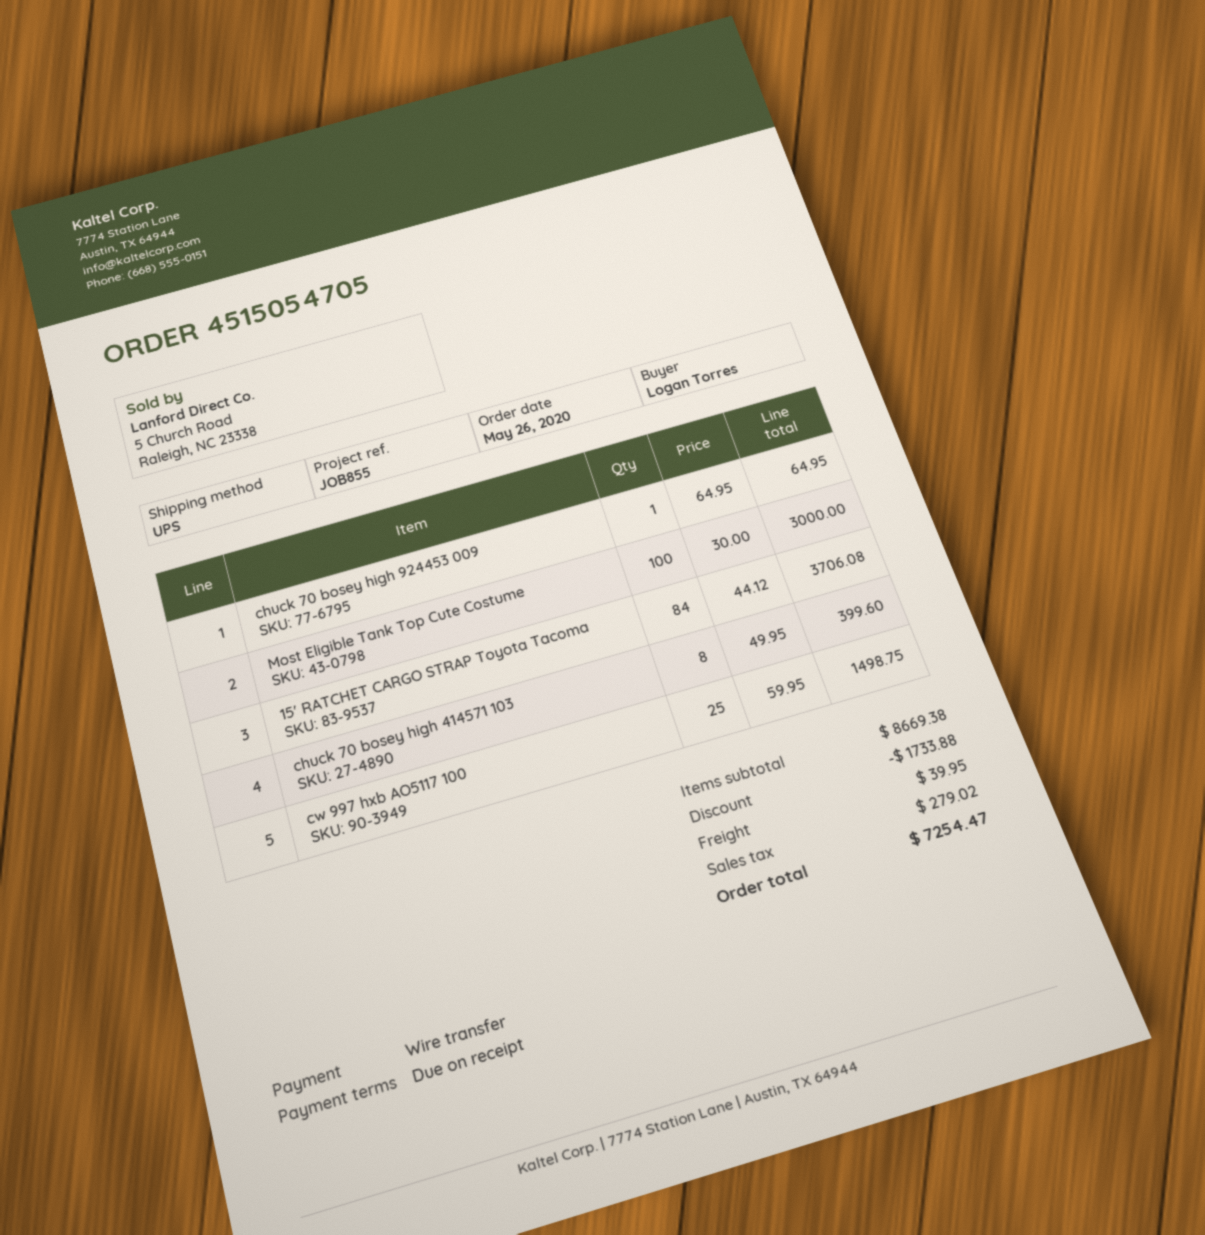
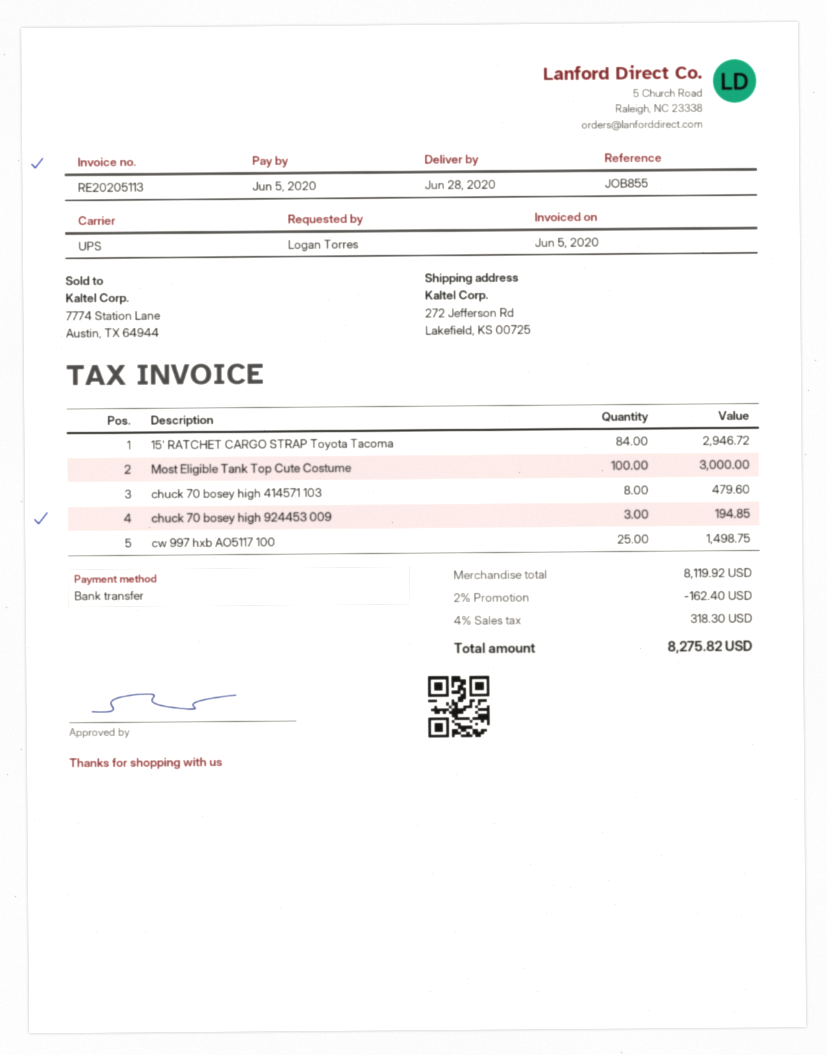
chuck 70 bosey high 924453 009: 1 for 64.95 -> 3 for 194.85
15' RATCHET CARGO STRAP Toyota Tacoma: 84 for 3706.08 -> 84 for 2946.72
chuck 70 bosey high 414571 103: 8 for 399.60 -> 8 for 479.60
subtotal: 8669.38 -> 8119.92
discount: 1733.88 -> 162.40
shipping: 39.95 -> none
tax: 279.02 -> 318.30
total: 7254.47 -> 8275.82

